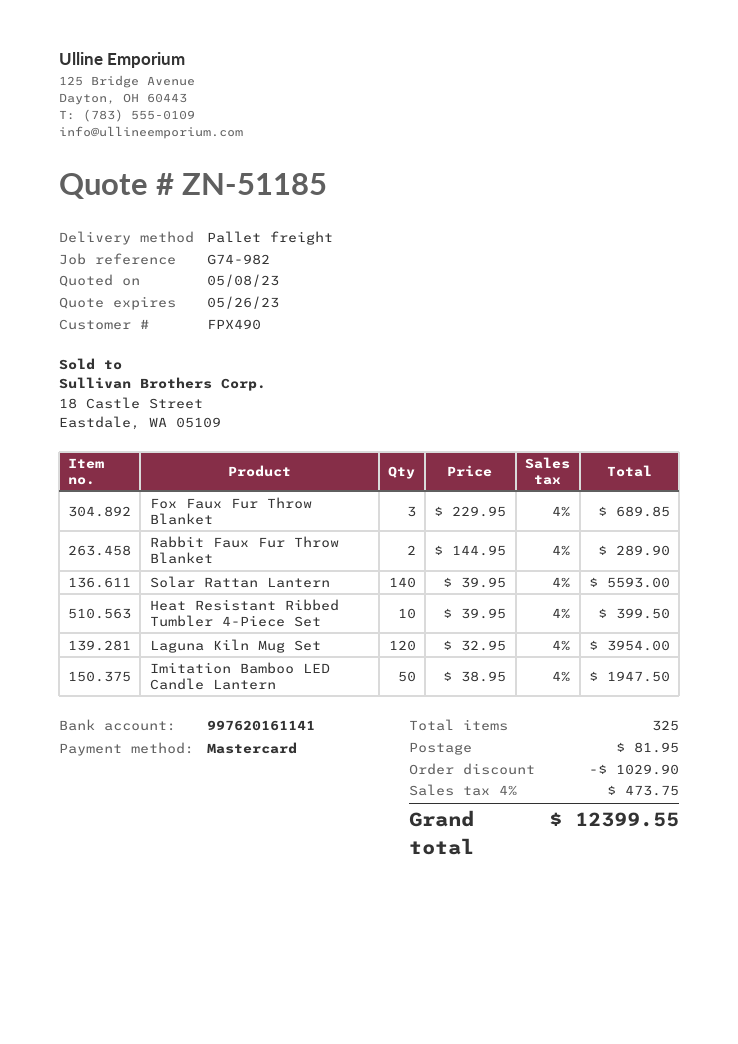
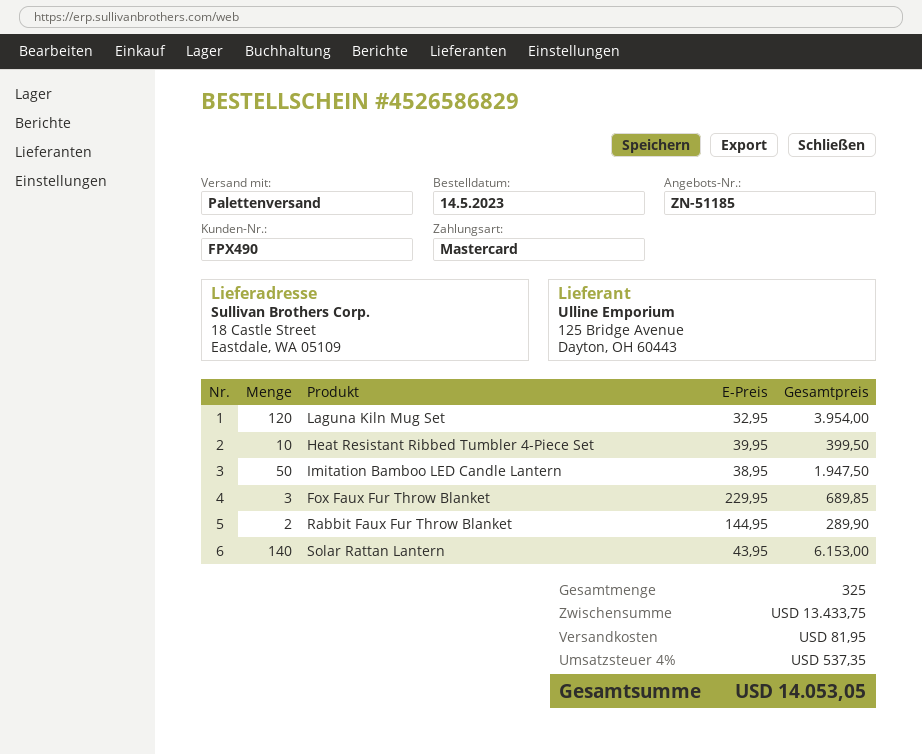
Solar Rattan Lantern: 140 x 39.95 = 5593.00 -> 140 x 43.95 = 6153.00
discount: 1029.90 -> none
tax: 4% = 473.75 -> 4% = 537.35
total: 12399.55 -> 14053.05

